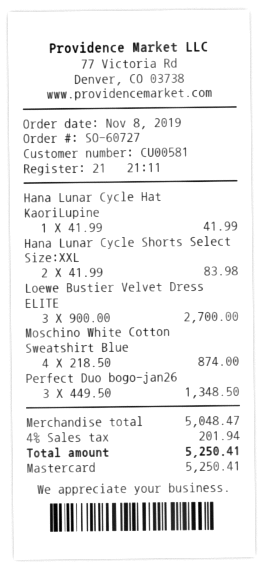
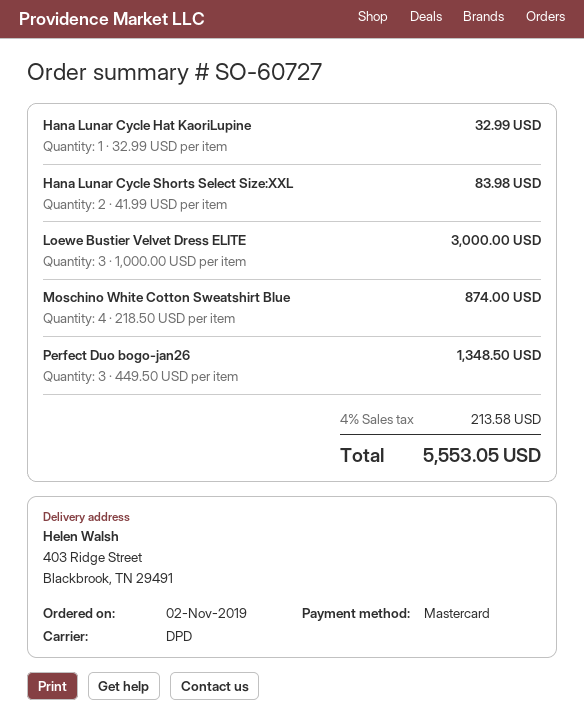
order date: 2019-11-08 -> 2019-11-02
Hana Lunar Cycle Hat KaoriLupine: 1 x 41.99 = 41.99 -> 1 x 32.99 = 32.99
Loewe Bustier Velvet Dress ELITE: 3 x 900.00 = 2700.00 -> 3 x 1000.00 = 3000.00
tax: 4% = 201.94 -> 4% = 213.58
total: 5250.41 -> 5553.05

